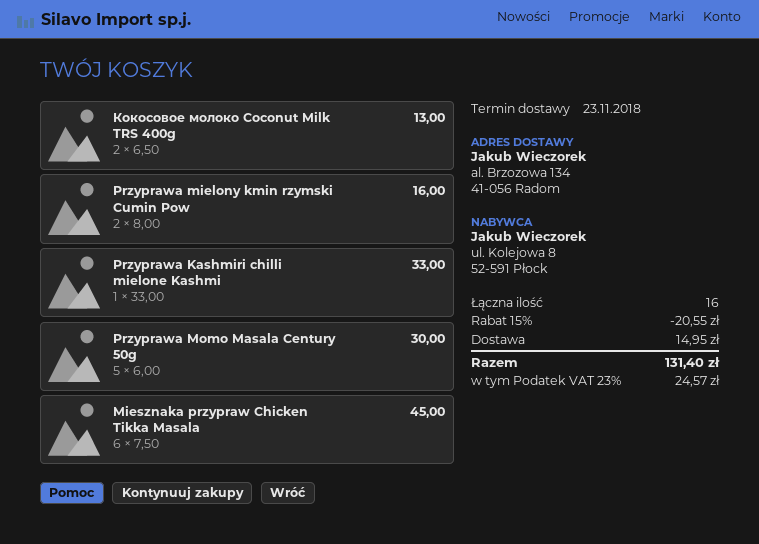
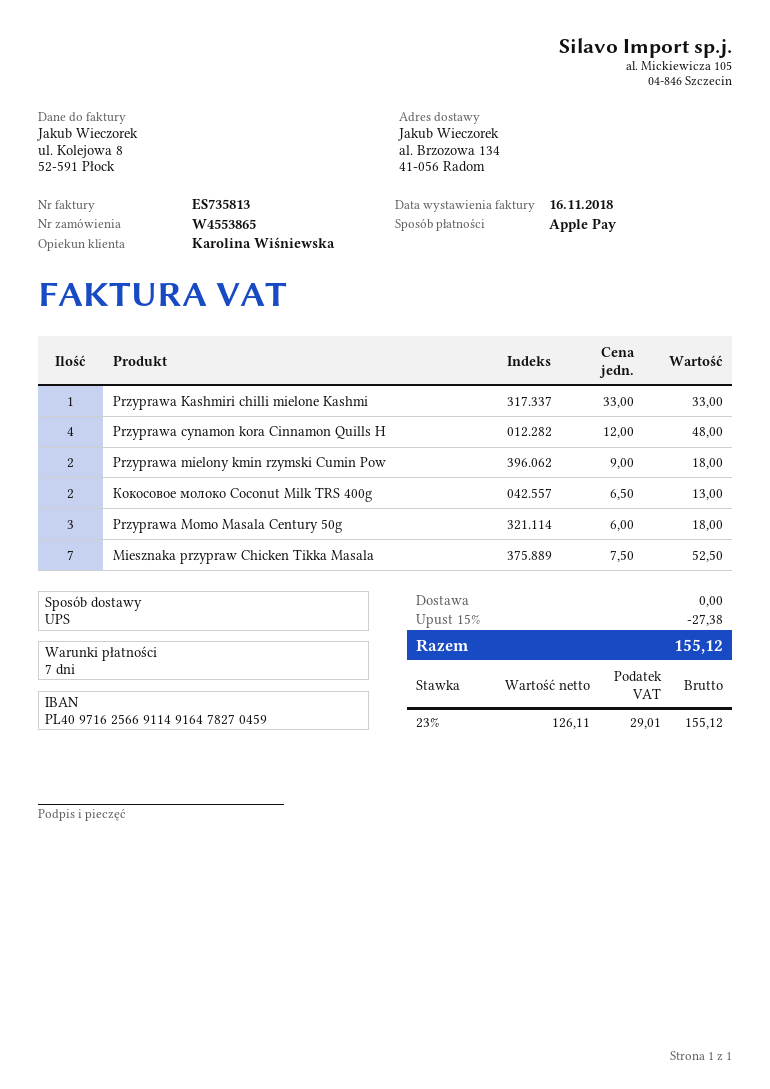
Przyprawa mielony kmin rzymski Cumin Pow: 2 x 8.00 = 16.00 -> 2 x 9.00 = 18.00
Przyprawa Momo Masala Century 50g: 5 x 6.00 = 30.00 -> 3 x 6.00 = 18.00
Miesznaka przypraw Chicken Tikka Masala: 6 x 7.50 = 45.00 -> 7 x 7.50 = 52.50
Przyprawa cynamon kora Cinnamon Quills H: none -> 4 x 12.00 = 48.00
discount: 15% = 20.55 -> 15% = 27.38
shipping: 14.95 -> 0.00
tax: 23% = 24.57 -> 23% = 29.01
total: 131.40 -> 155.12

